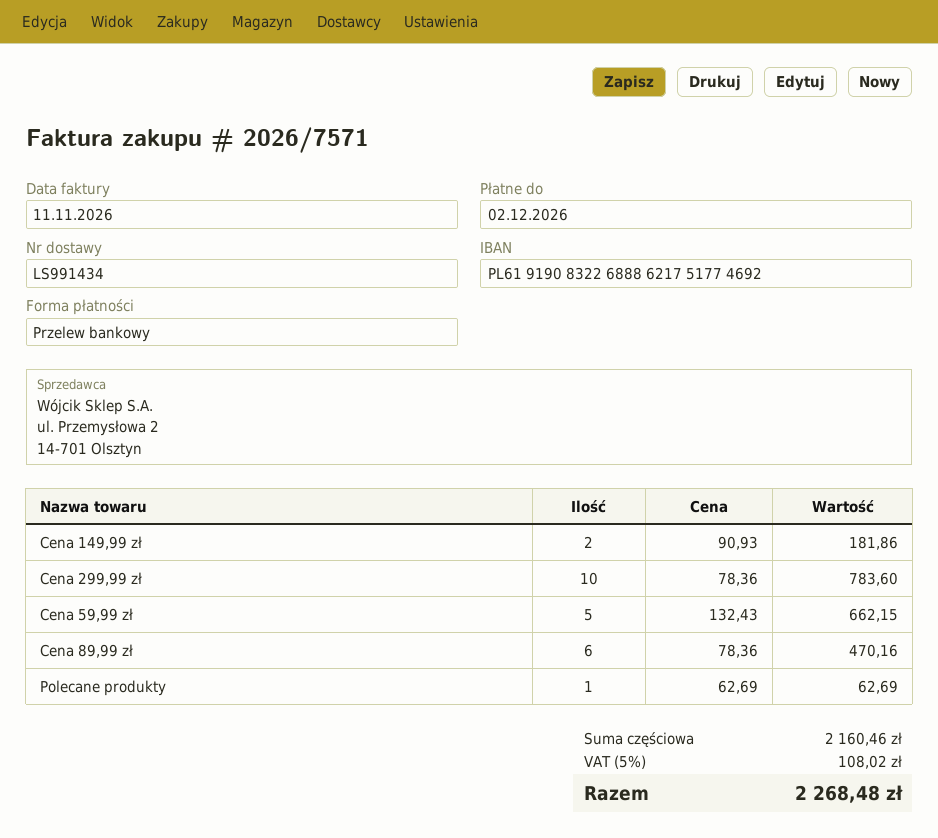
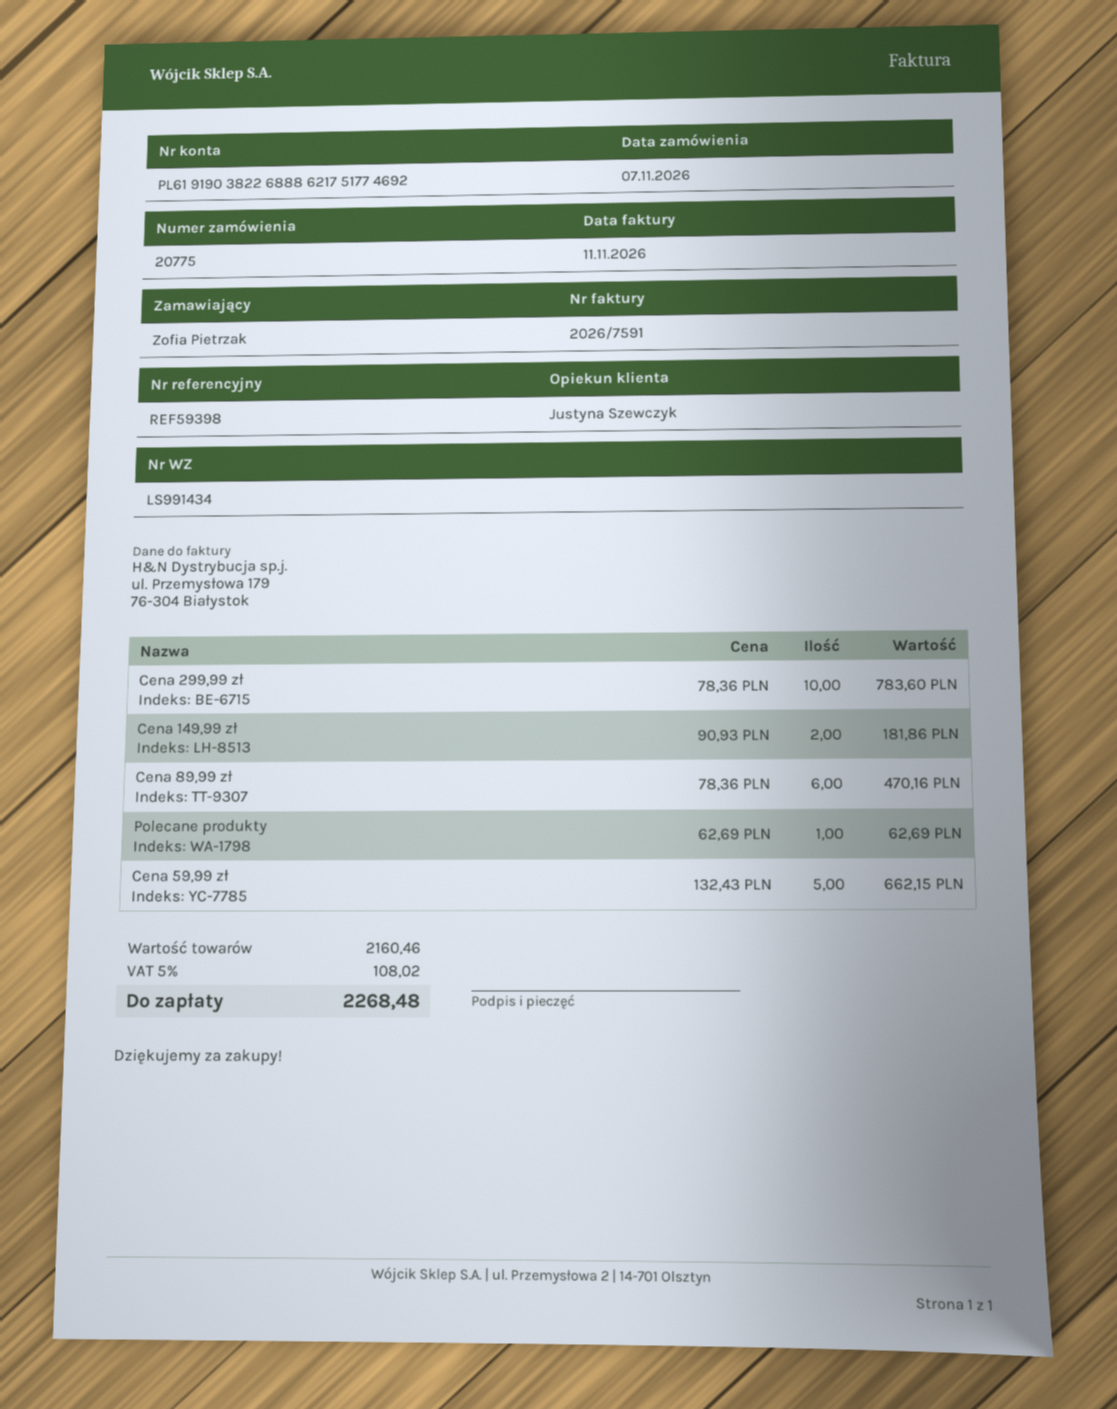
invoice number: 2026/7571 -> 2026/7591
bank account: PL61919083226888621751774692 -> PL61919038226888621751774692

